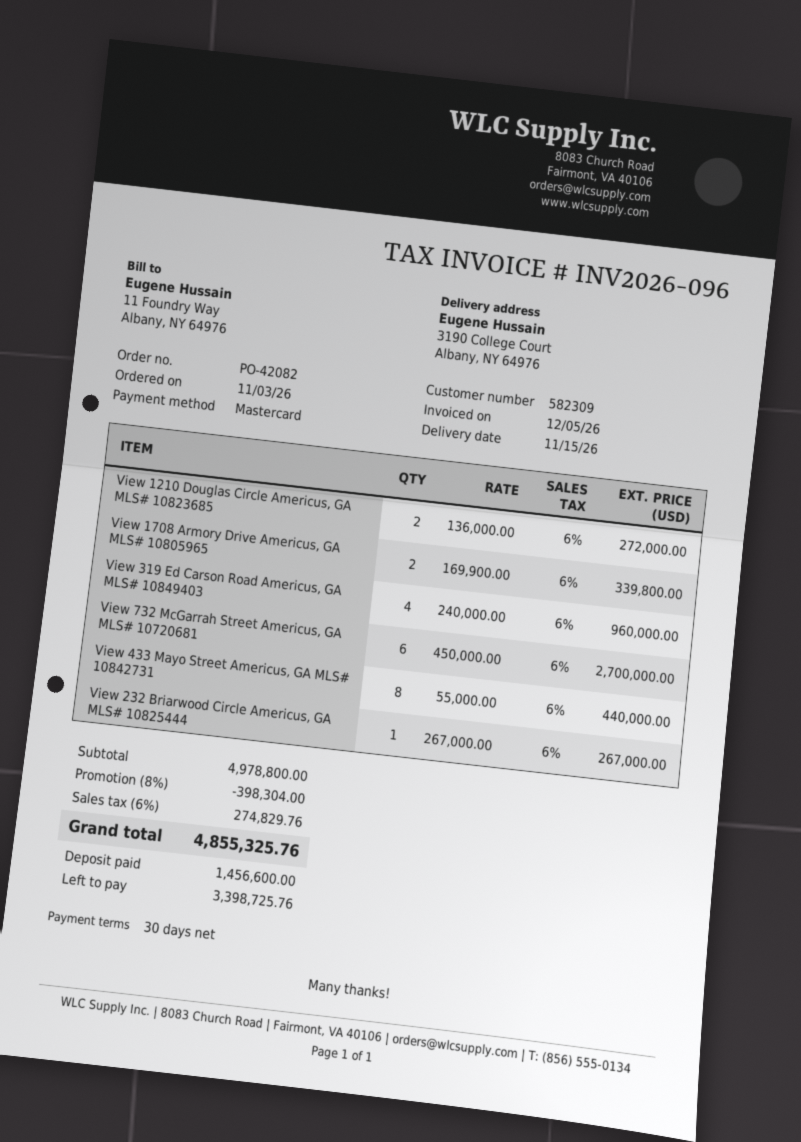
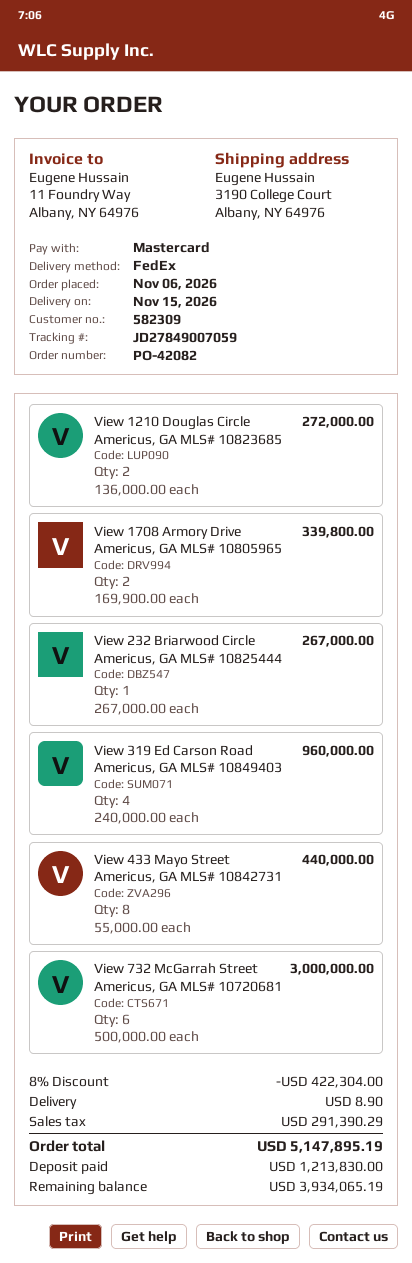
order date: 2026-11-03 -> 2026-11-06
View 732 McGarrah Street Americus, GA MLS# 10720681: 6 x 450000.00 = 2700000.00 -> 6 x 500000.00 = 3000000.00
discount: 8% = 398304.00 -> 8% = 422304.00
shipping: none -> 8.90
tax: 274829.76 -> 291390.29
total: 4855325.76 -> 5147895.19
deposit: 1456600.00 -> 1213830.00
balance: 3398725.76 -> 3934065.19

